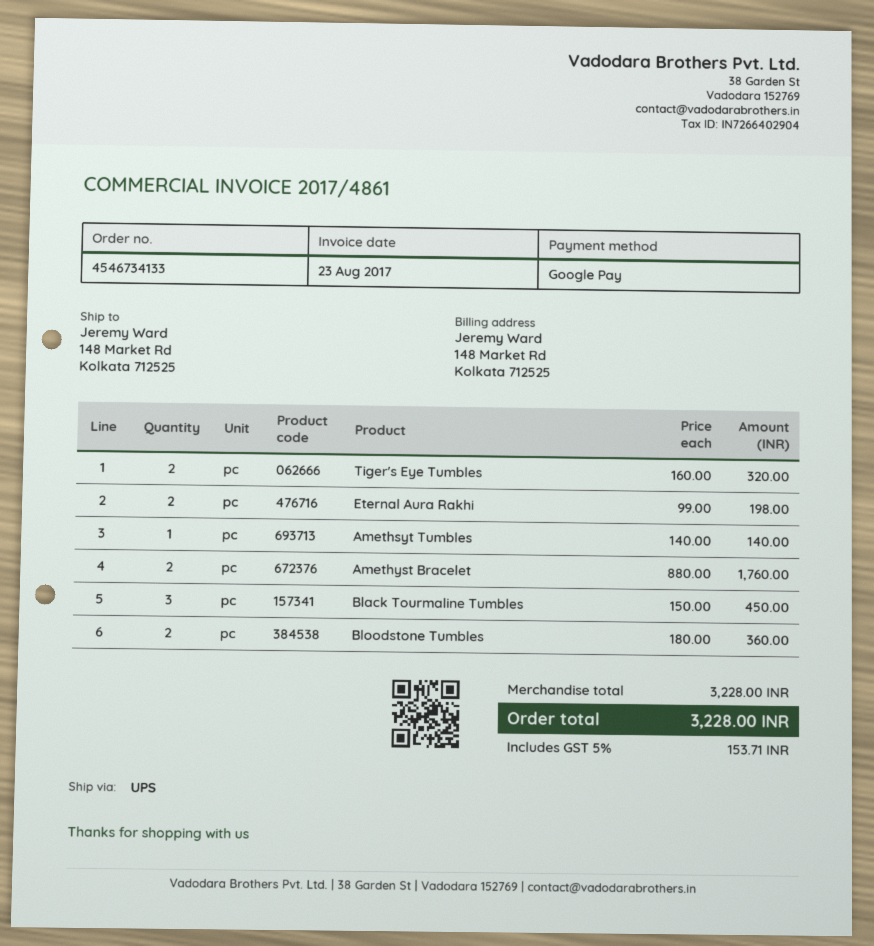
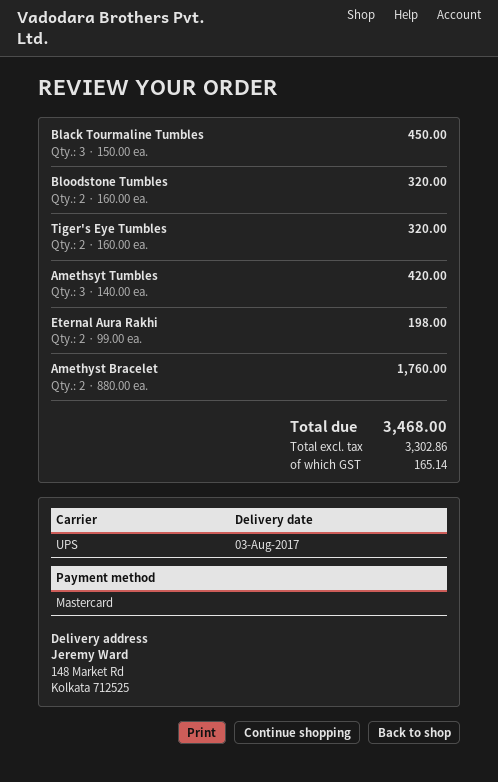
payment method: Google Pay -> Mastercard
Amethsyt Tumbles: 1 x 140.00 = 140.00 -> 3 x 140.00 = 420.00
Bloodstone Tumbles: 2 x 180.00 = 360.00 -> 2 x 160.00 = 320.00
tax: 153.71 -> 165.14
total: 3228.00 -> 3468.00

